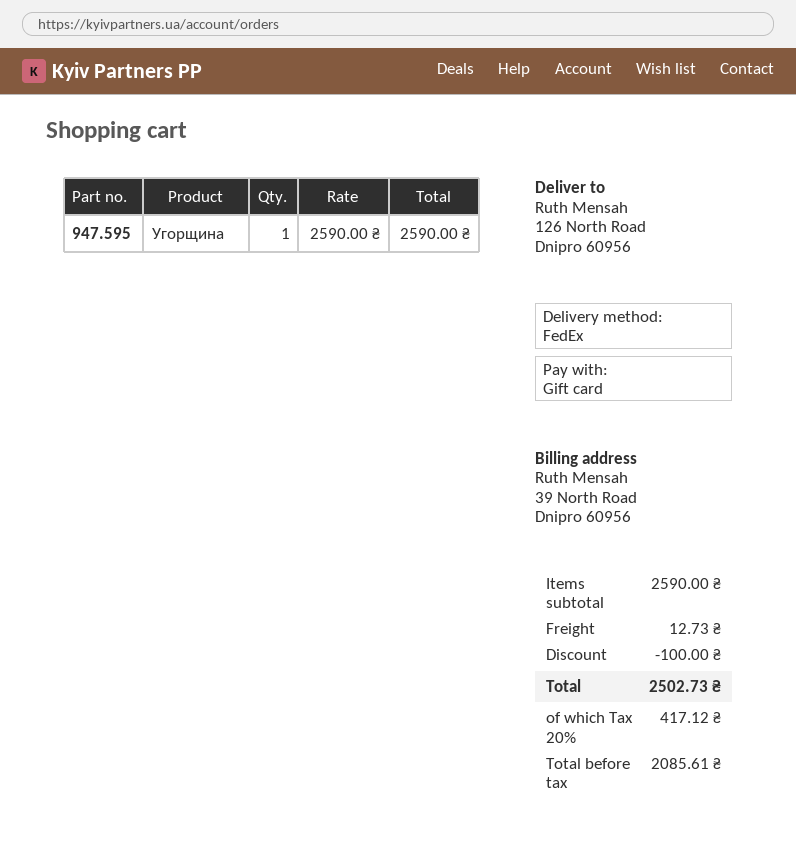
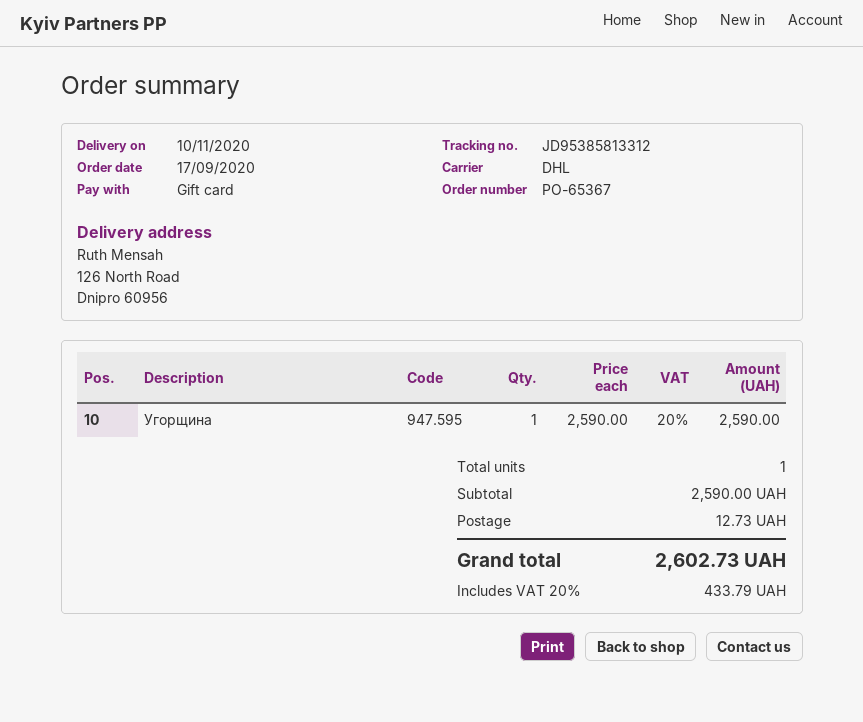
shipping method: FedEx -> DHL
discount: 100.00 -> none
tax: 20% = 417.12 -> 20% = 433.79
total: 2502.73 -> 2602.73

